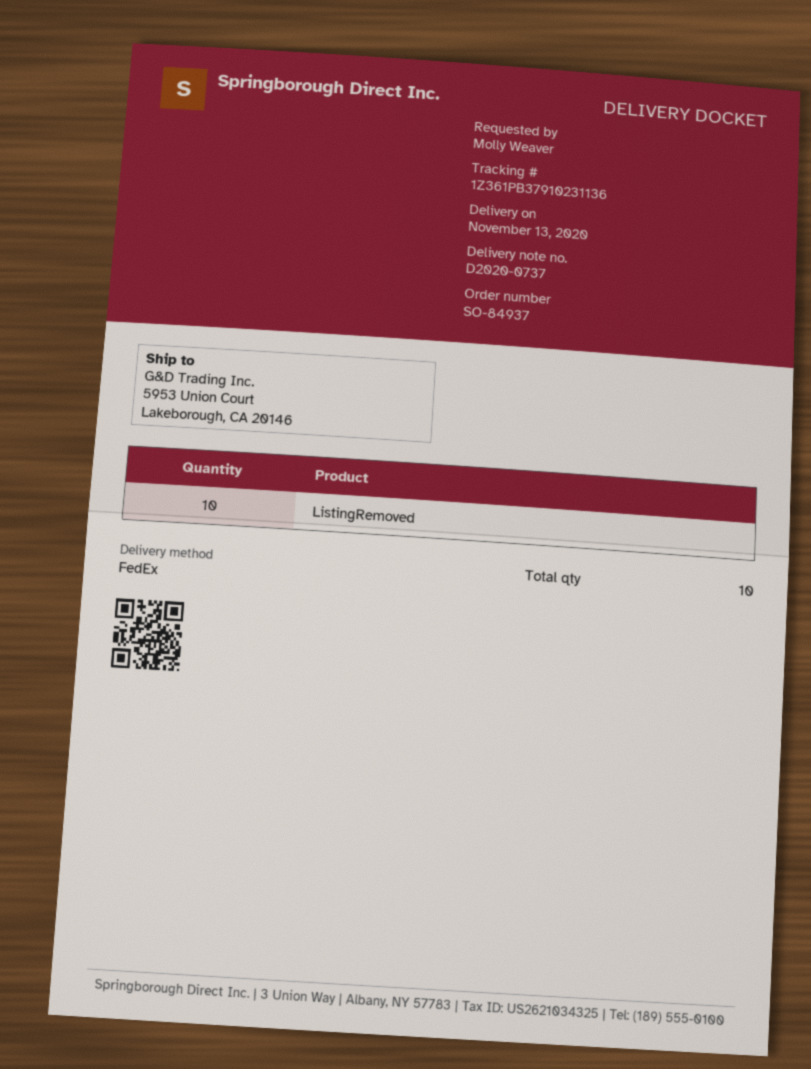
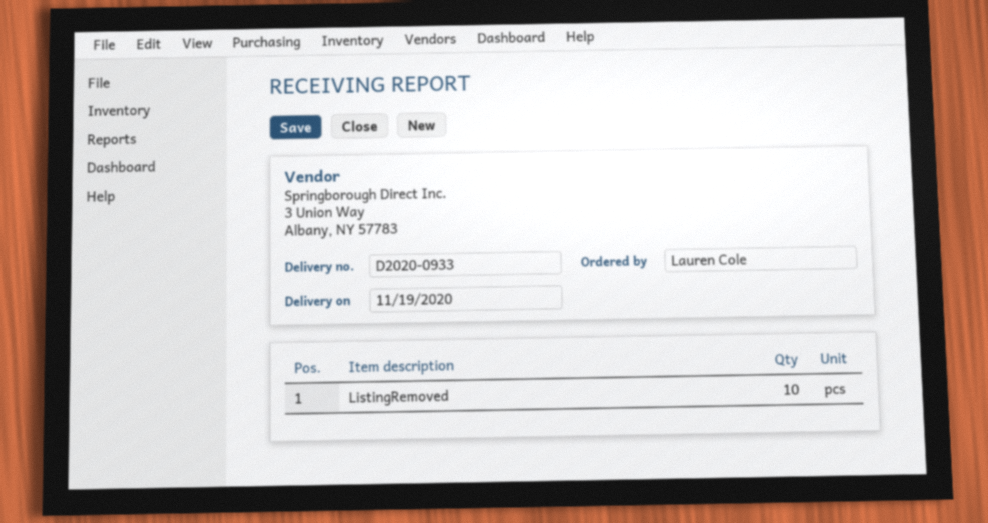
delivery note number: D2020-0737 -> D2020-0933
delivery date: 2020-11-13 -> 2020-11-19
ordered by: Molly Weaver -> Lauren Cole

